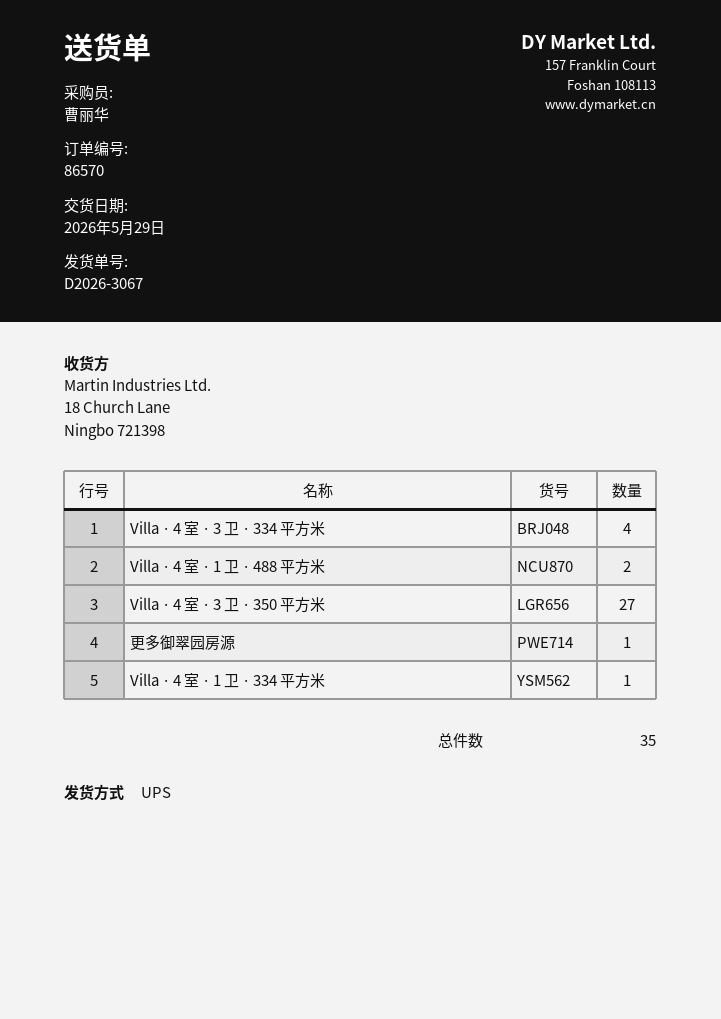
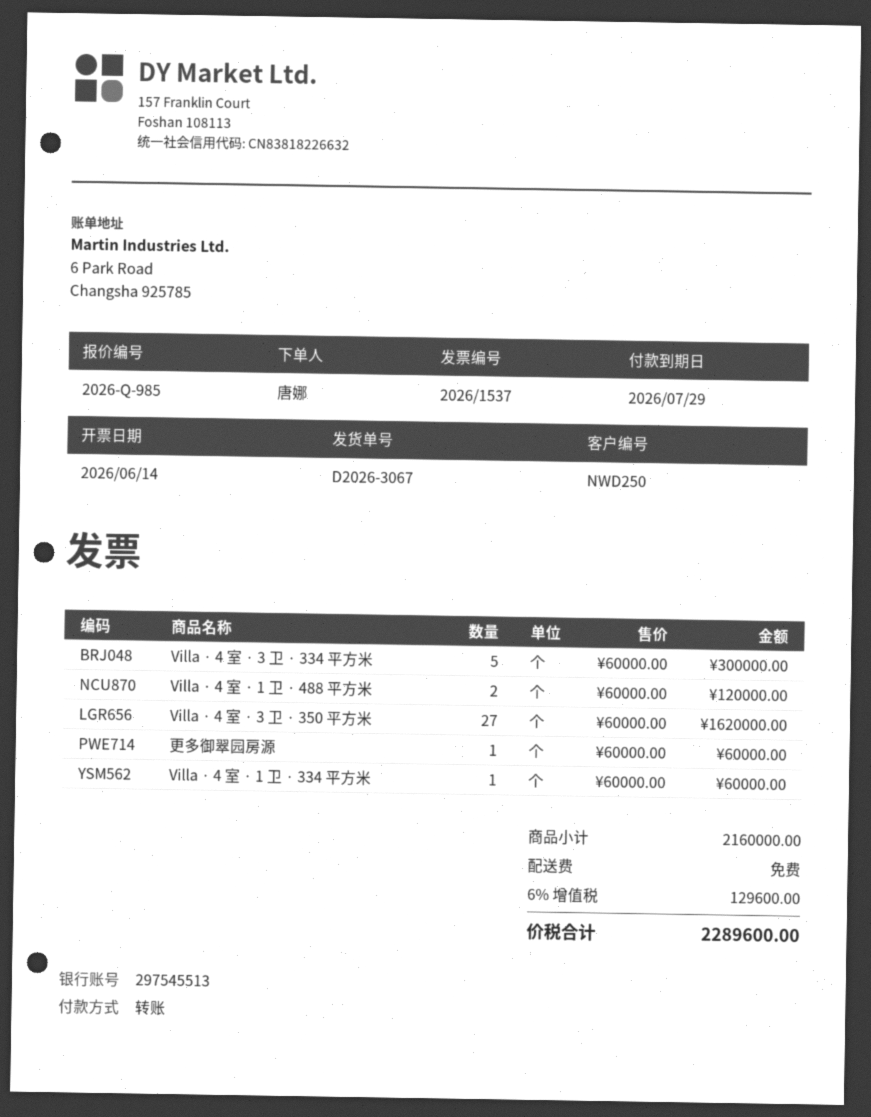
ordered by: 曹丽华 -> 唐娜
Villa · 4 室 · 3 卫 · 334 平方米: 4 -> 5

